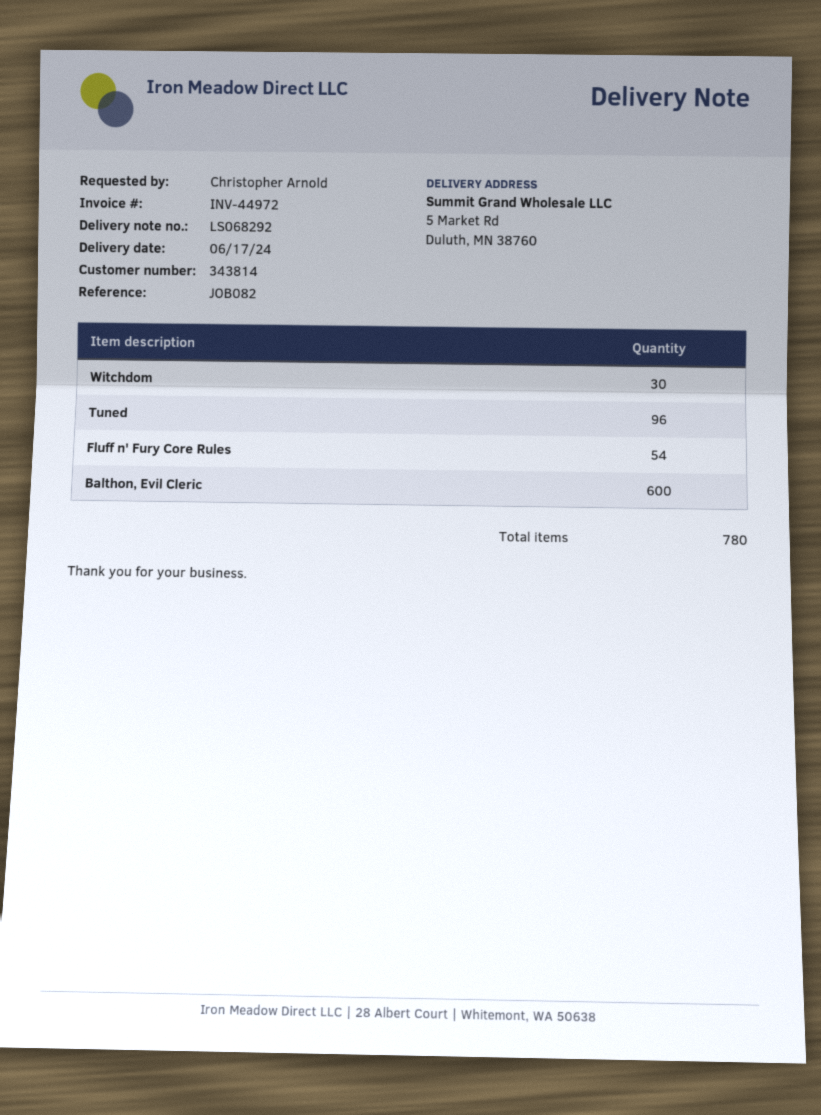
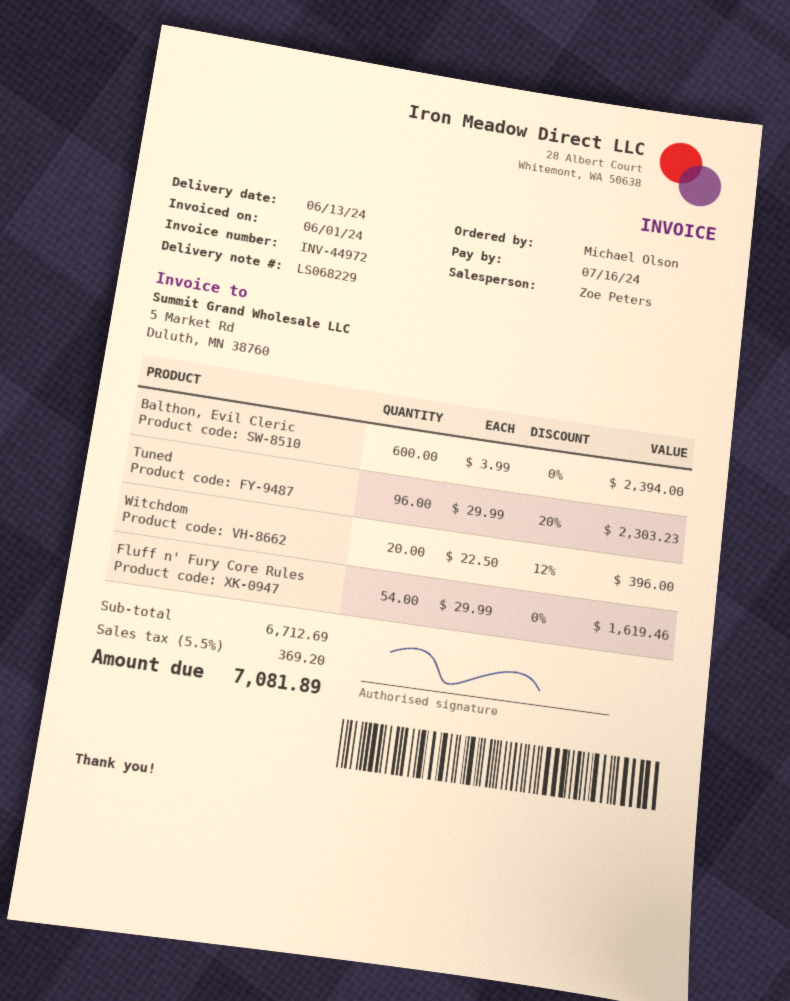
delivery note number: LS068292 -> LS068229
delivery date: 2024-06-17 -> 2024-06-13
ordered by: Christopher Arnold -> Michael Olson
Witchdom: 30 -> 20

